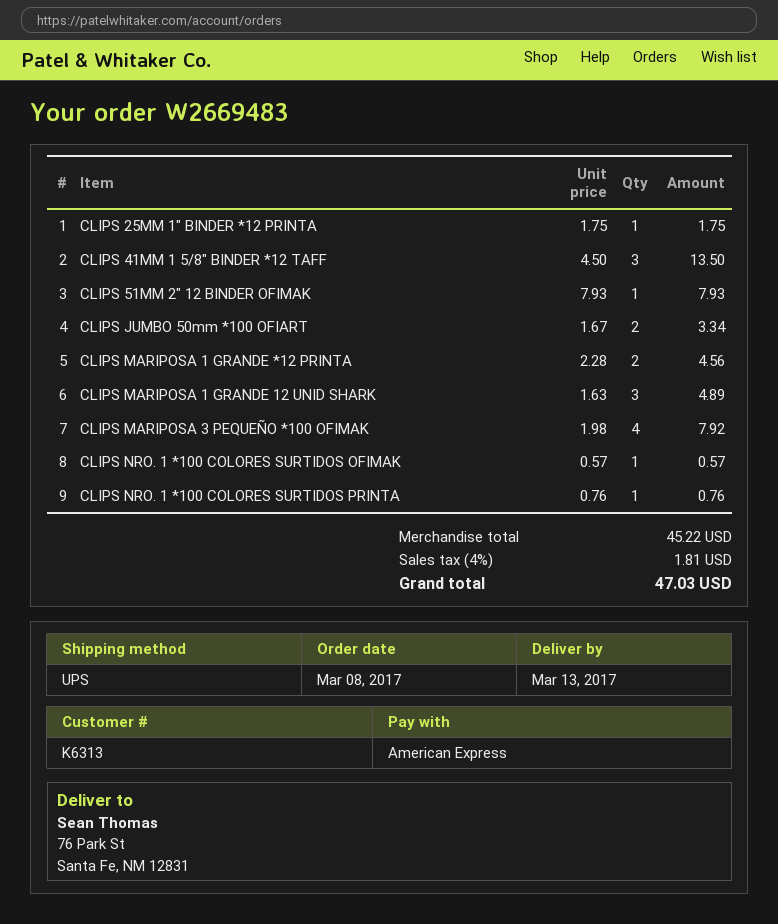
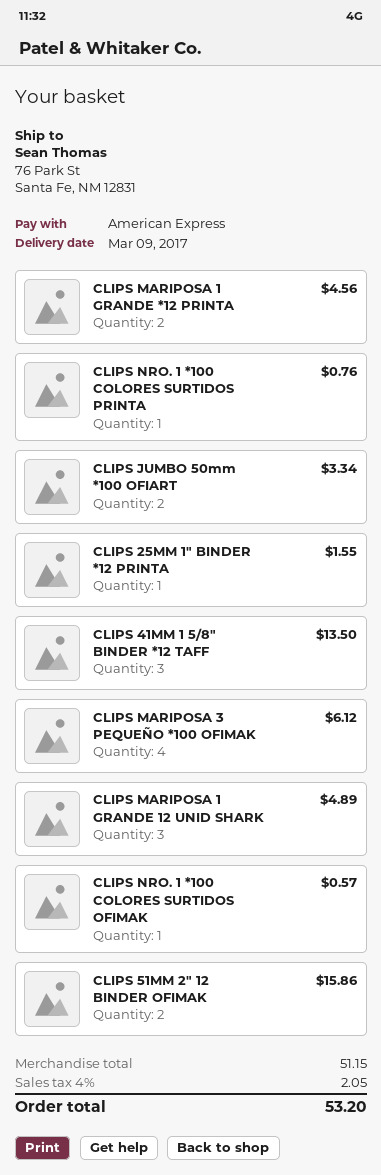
delivery date: 2017-03-13 -> 2017-03-09
CLIPS 25MM 1" BINDER *12 PRINTA: 1 for 1.75 -> 1 for 1.55
CLIPS 51MM 2" 12 BINDER OFIMAK: 1 for 7.93 -> 2 for 15.86
CLIPS MARIPOSA 3 PEQUEÑO *100 OFIMAK: 4 for 7.92 -> 4 for 6.12
subtotal: 45.22 -> 51.15
tax: 4% = 1.81 -> 4% = 2.05
total: 47.03 -> 53.20

